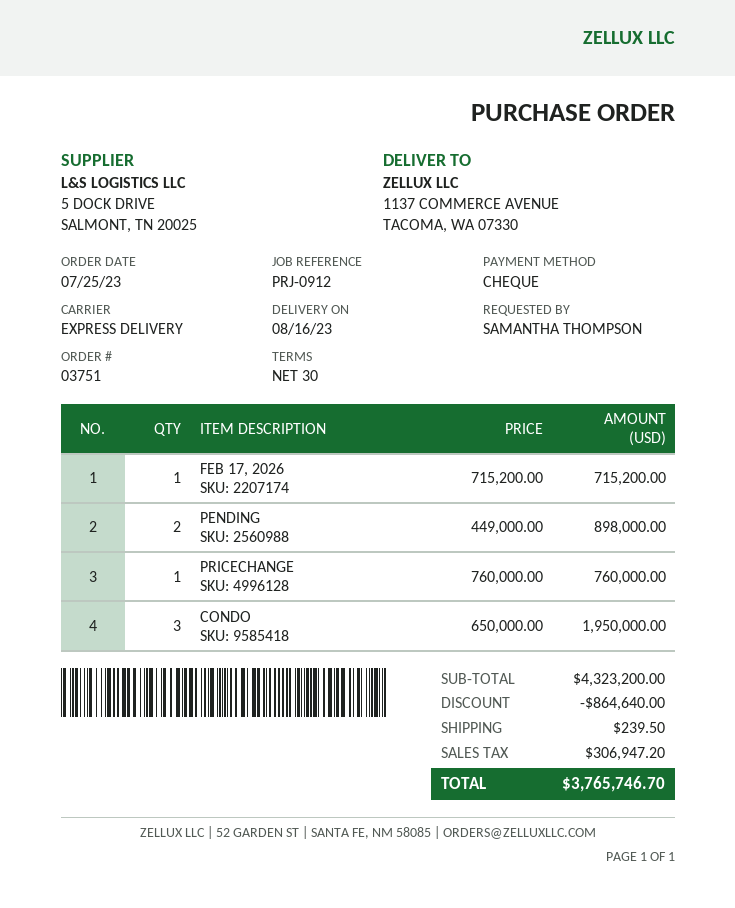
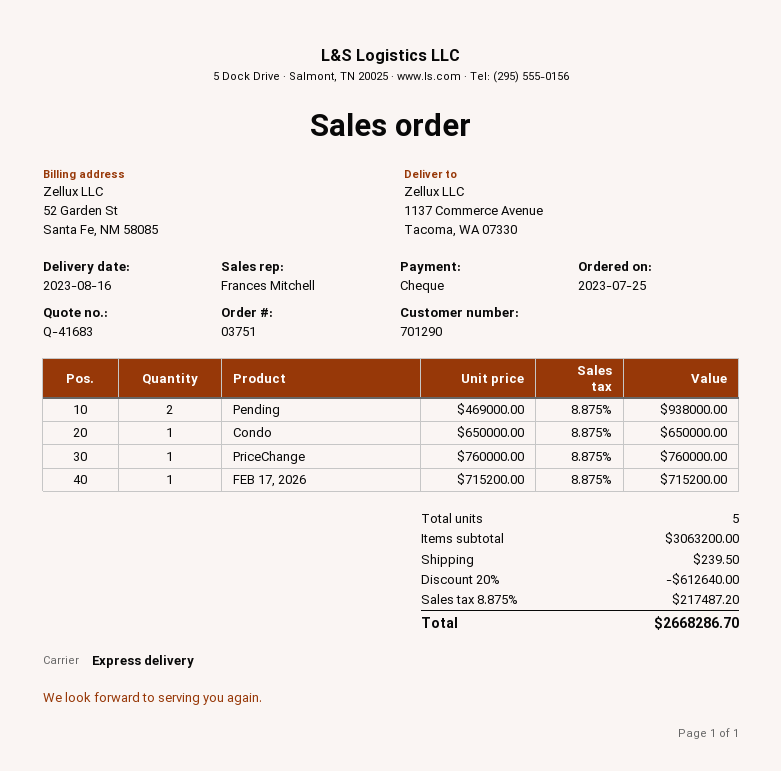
PENDING: 2 x 449000.00 = 898000.00 -> 2 x 469000.00 = 938000.00
CONDO: 3 x 650000.00 = 1950000.00 -> 1 x 650000.00 = 650000.00
subtotal: 4323200.00 -> 3063200.00
discount: 864640.00 -> 612640.00
tax: 306947.20 -> 217487.20
total: 3765746.70 -> 2668286.70

